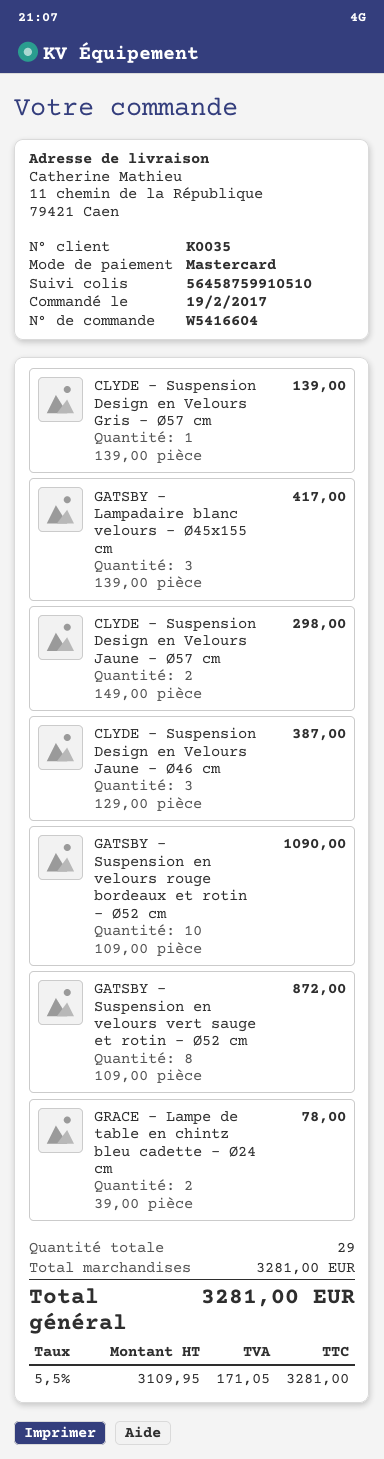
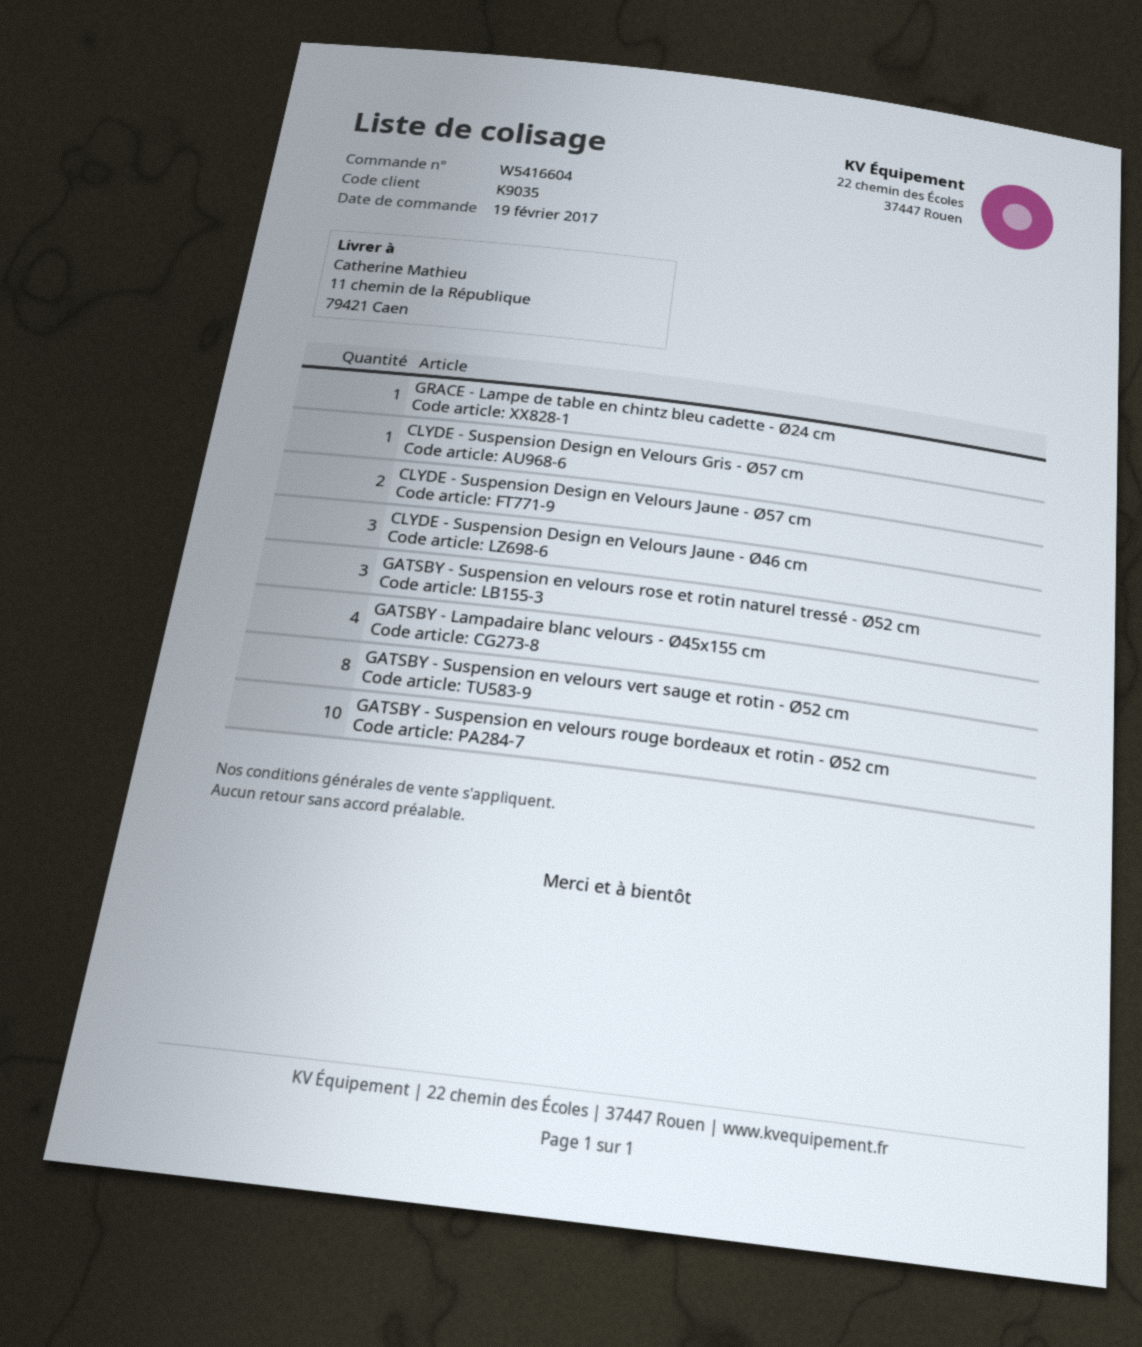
customer number: K0035 -> K9035
GATSBY - Lampadaire blanc velours - Ø45x155 cm: 3 -> 4
GRACE - Lampe de table en chintz bleu cadette - Ø24 cm: 2 -> 1
GATSBY - Suspension en velours rose et rotin naturel tressé - Ø52 cm: none -> 3

